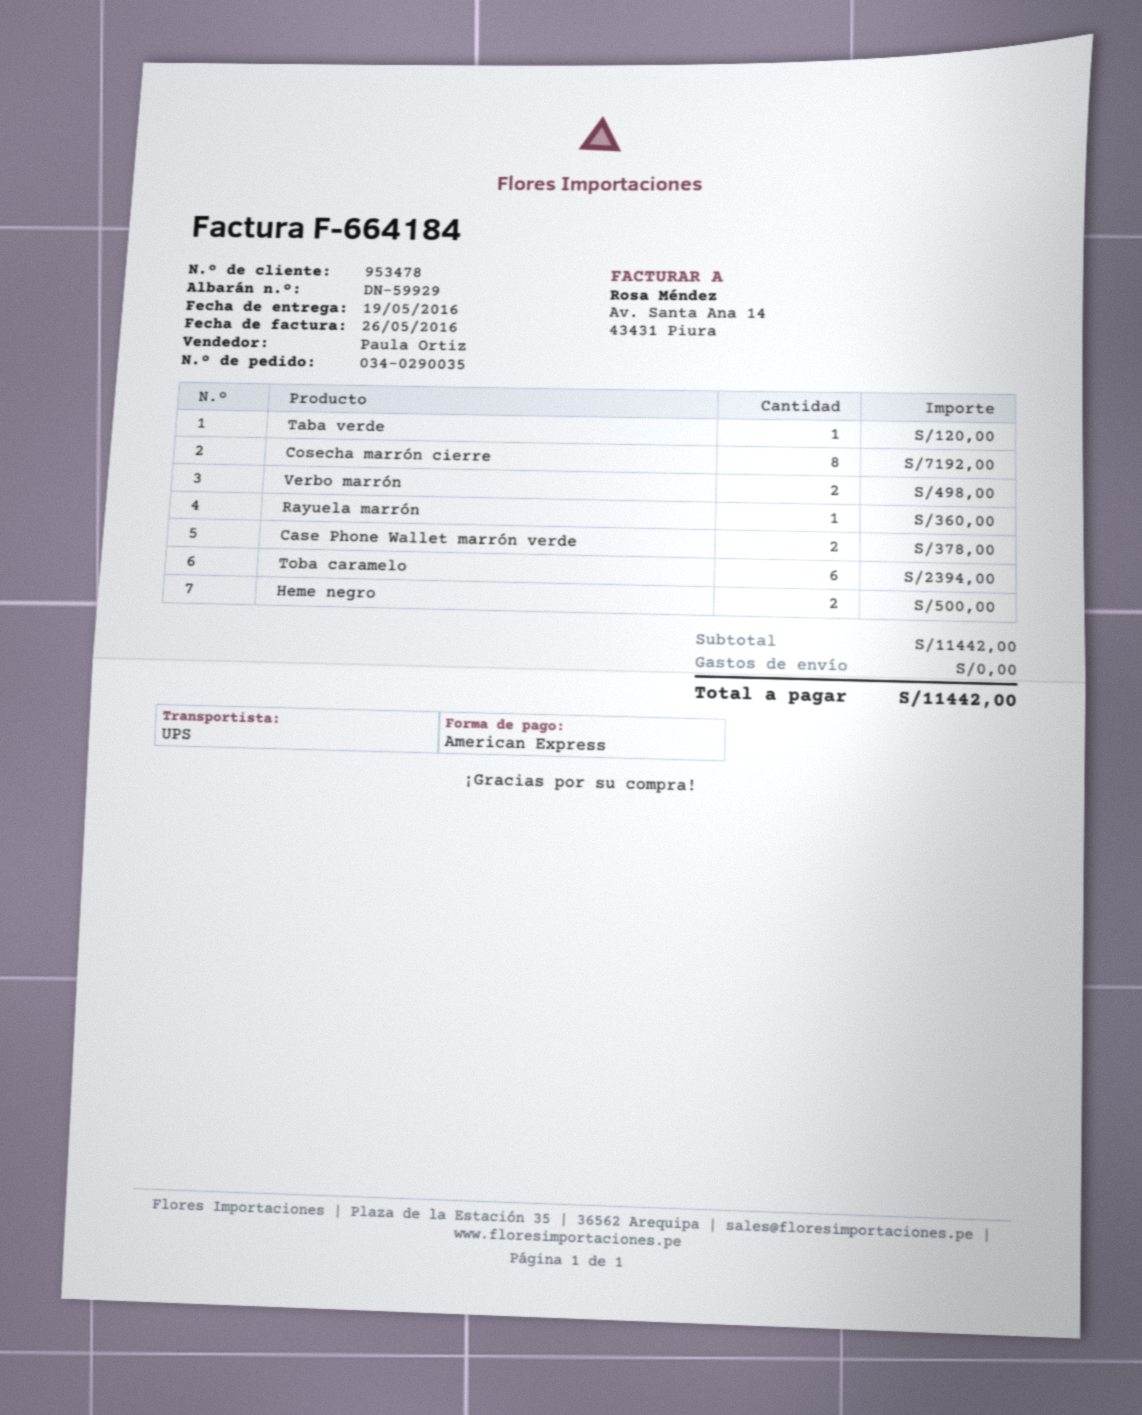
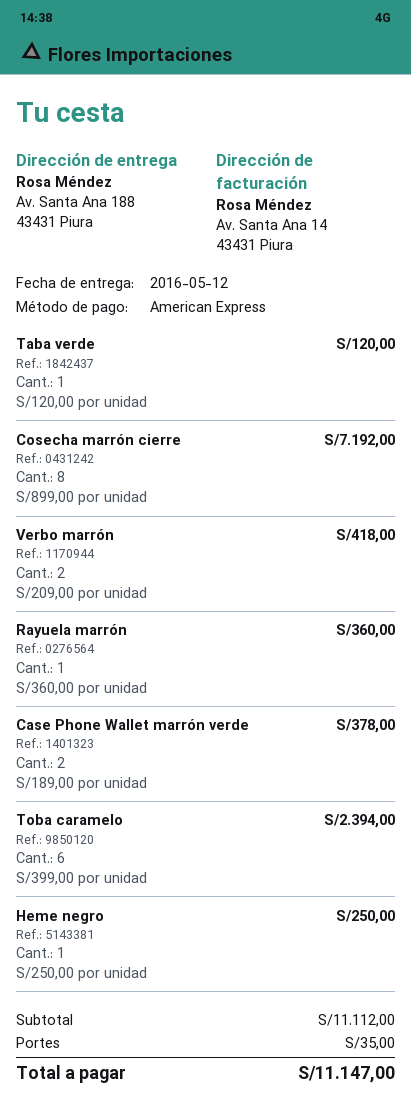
delivery date: 2016-05-19 -> 2016-05-12
Verbo marrón: 2 for 498.00 -> 2 for 418.00
Heme negro: 2 for 500.00 -> 1 for 250.00
subtotal: 11442.00 -> 11112.00
shipping: 0.00 -> 35.00
total: 11442.00 -> 11147.00

